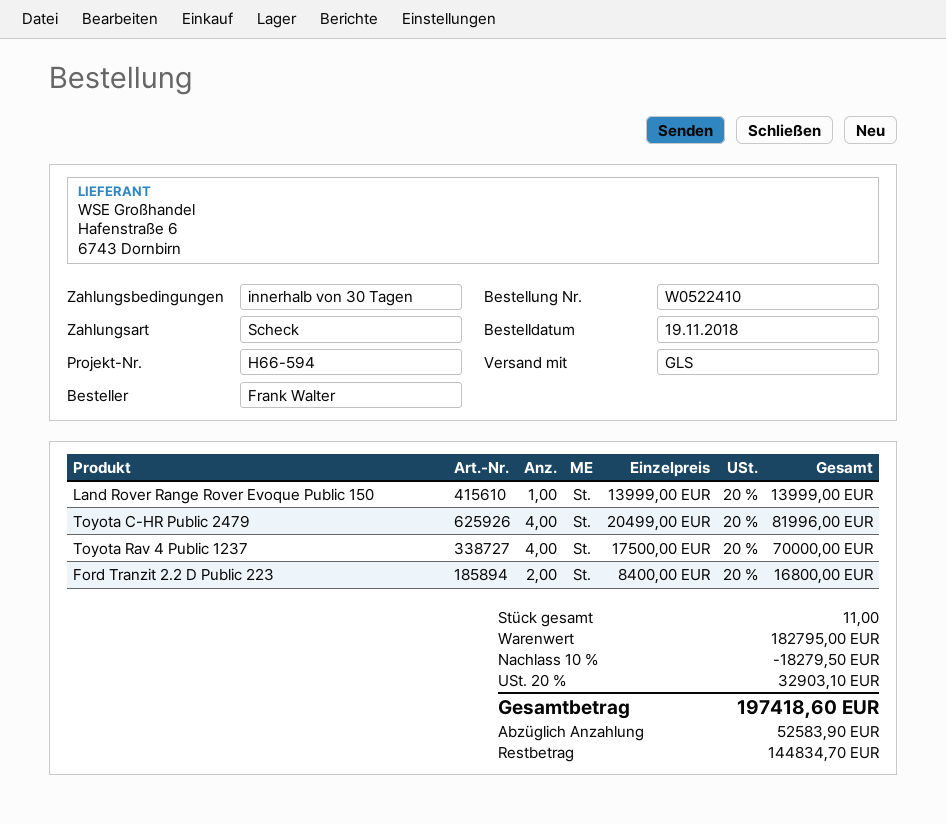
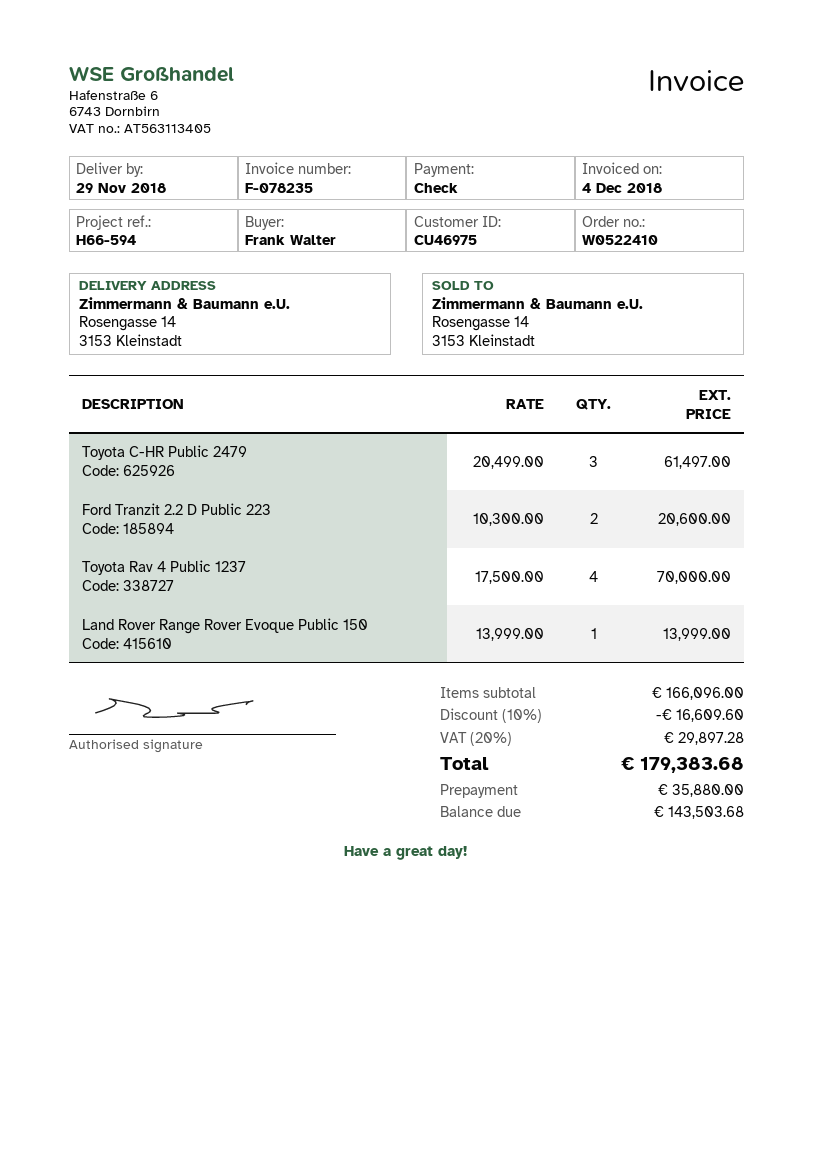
Toyota C-HR Public 2479: 4 x 20499.00 = 81996.00 -> 3 x 20499.00 = 61497.00
Ford Tranzit 2.2 D Public 223: 2 x 8400.00 = 16800.00 -> 2 x 10300.00 = 20600.00
subtotal: 182795.00 -> 166096.00
discount: 10% = 18279.50 -> 10% = 16609.60
tax: 20% = 32903.10 -> 20% = 29897.28
total: 197418.60 -> 179383.68
deposit: 52583.90 -> 35880.00
balance: 144834.70 -> 143503.68

